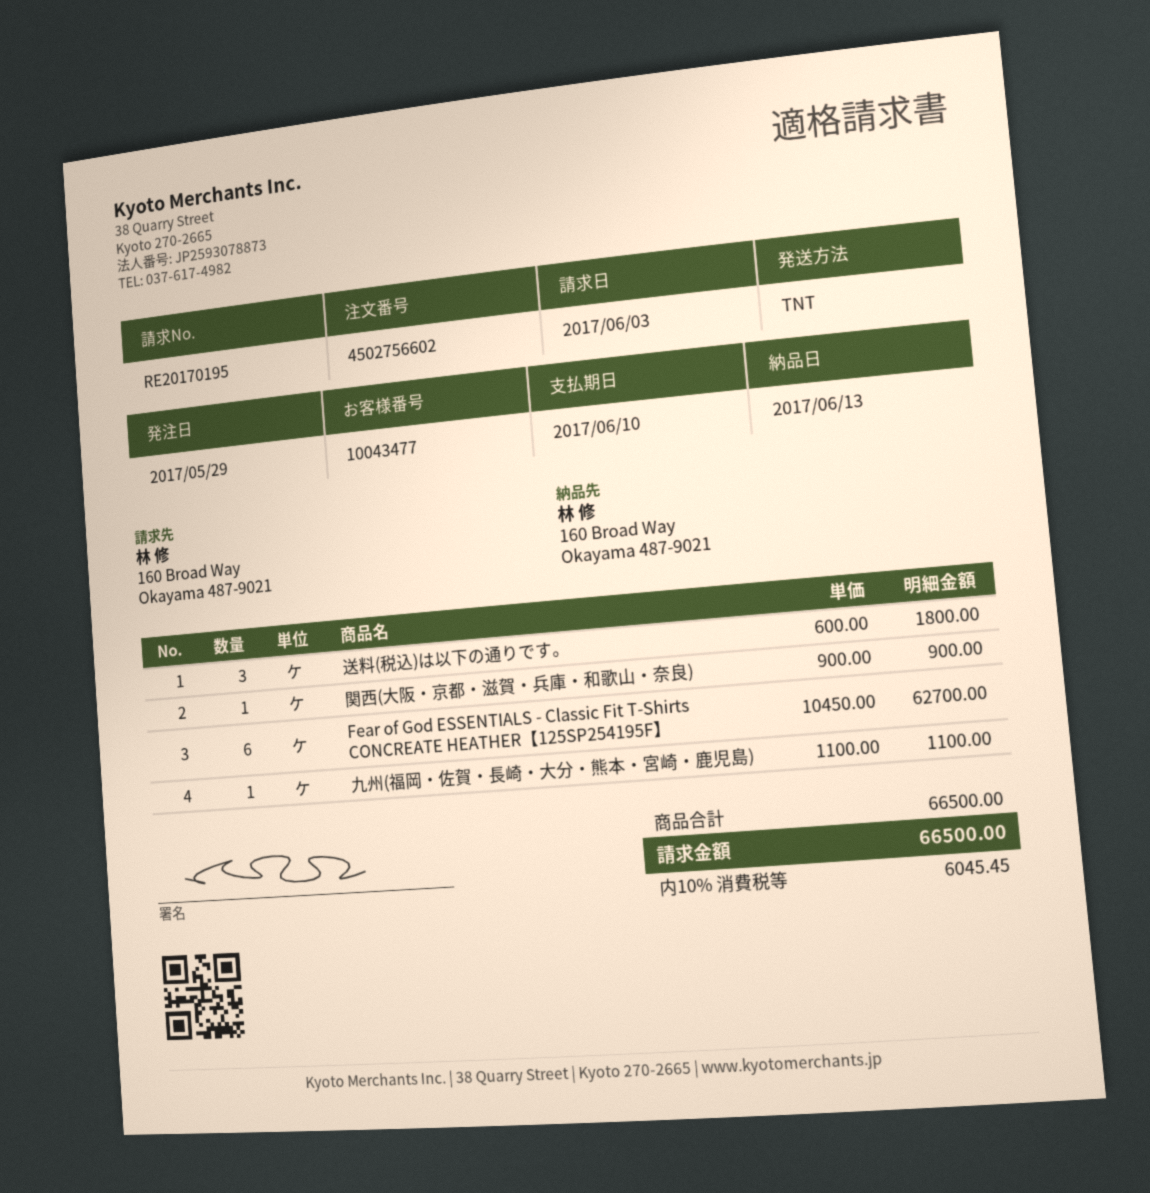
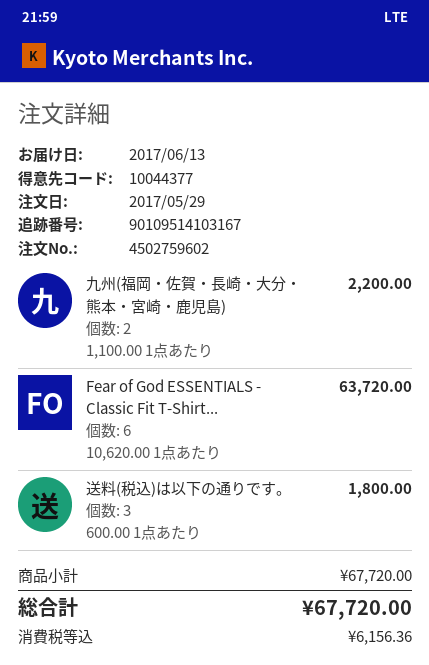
order number: 4502756602 -> 4502759602
customer number: 10043477 -> 10044377
関西(大阪・京都・滋賀・兵庫・和歌山・奈良): 1 x 900.00 = 900.00 -> none
Fear of God ESSENTIALS - Classic Fit T-Shirts CONCREATE HEATHER【125SP254195F】: 6 x 10450.00 = 62700.00 -> 6 x 10620.00 = 63720.00
九州(福岡・佐賀・長崎・大分・熊本・宮崎・鹿児島): 1 x 1100.00 = 1100.00 -> 2 x 1100.00 = 2200.00
subtotal: 66500.00 -> 67720.00
tax: 6045.45 -> 6156.36
total: 66500.00 -> 67720.00

